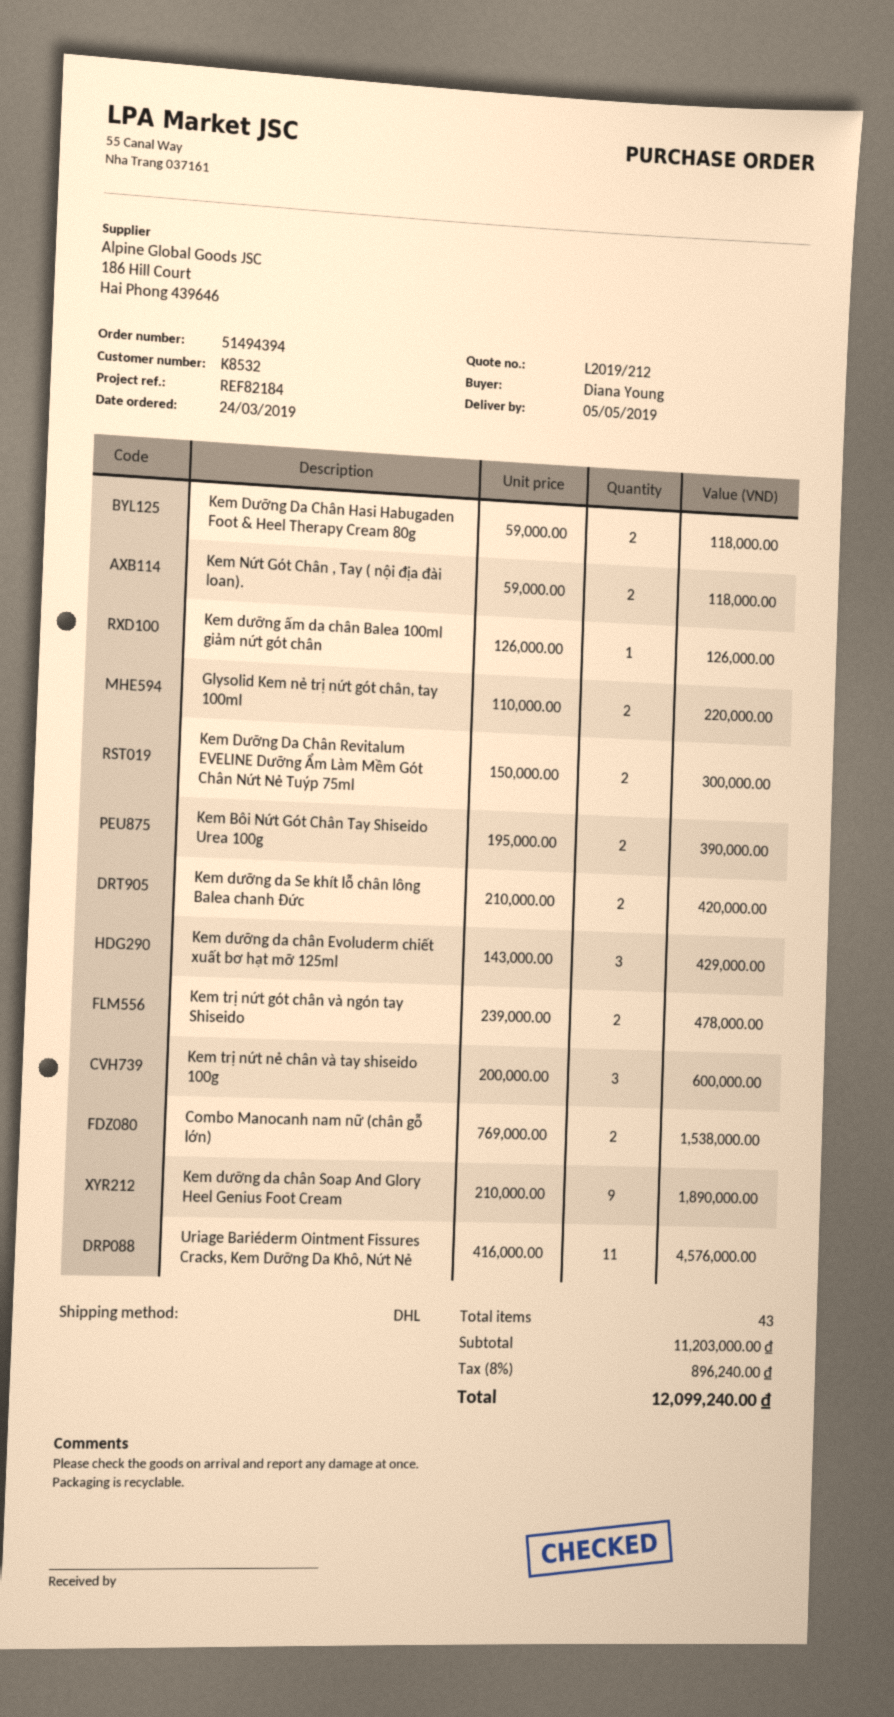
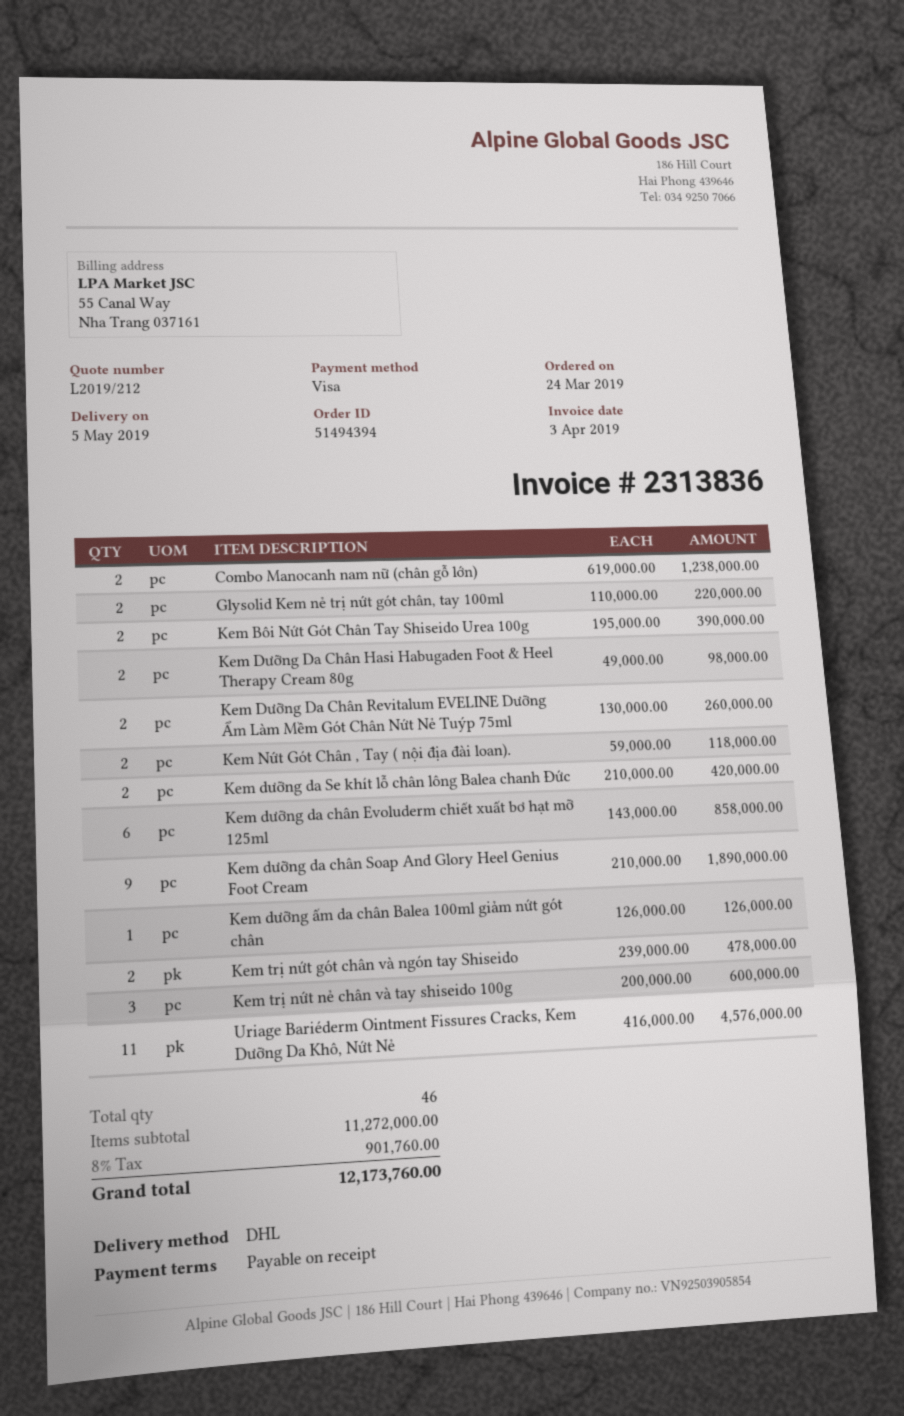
Kem Dưỡng Da Chân Hasi Habugaden Foot & Heel Therapy Cream 80g: 2 x 59000.00 = 118000.00 -> 2 x 49000.00 = 98000.00
Kem Dưỡng Da Chân Revitalum EVELINE Dưỡng Ẩm Làm Mềm Gót Chân Nứt Nẻ Tuýp 75ml: 2 x 150000.00 = 300000.00 -> 2 x 130000.00 = 260000.00
Kem dưỡng da chân Evoluderm chiết xuất bơ hạt mỡ 125ml: 3 x 143000.00 = 429000.00 -> 6 x 143000.00 = 858000.00
Combo Manocanh nam nữ (chân gỗ lớn): 2 x 769000.00 = 1538000.00 -> 2 x 619000.00 = 1238000.00
total quantity: 43 -> 46
subtotal: 11203000.00 -> 11272000.00
tax: 8% = 896240.00 -> 8% = 901760.00
total: 12099240.00 -> 12173760.00

